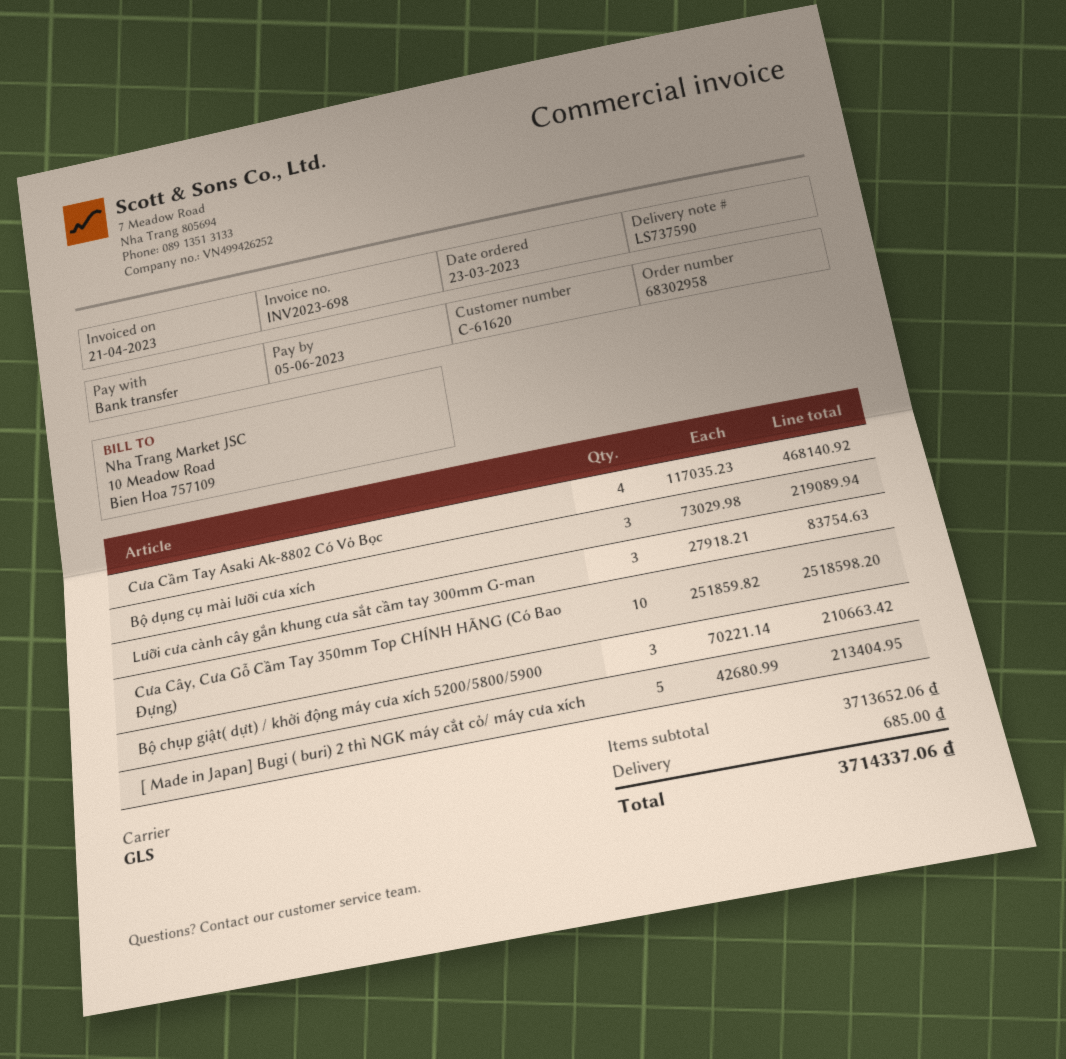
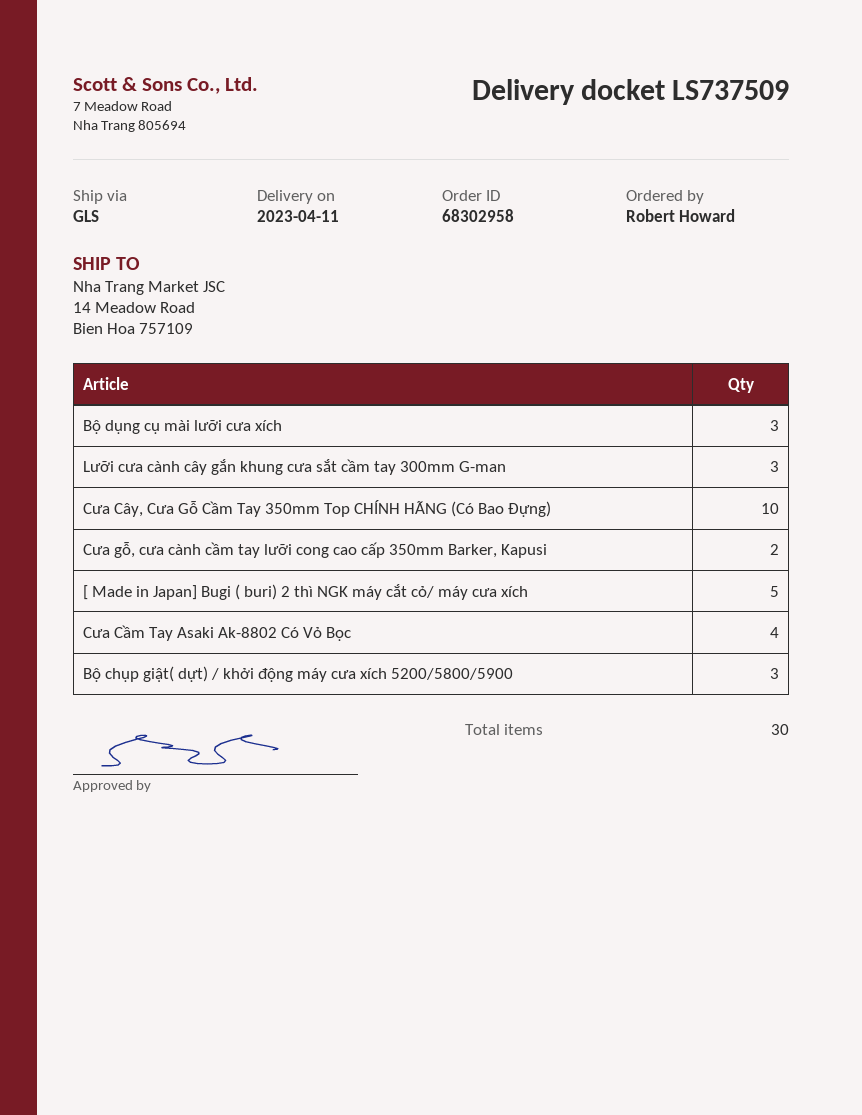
delivery note number: LS737590 -> LS737509
Cưa gỗ, cưa cành cầm tay lưỡi cong cao cấp 350mm Barker, Kapusi: none -> 2

